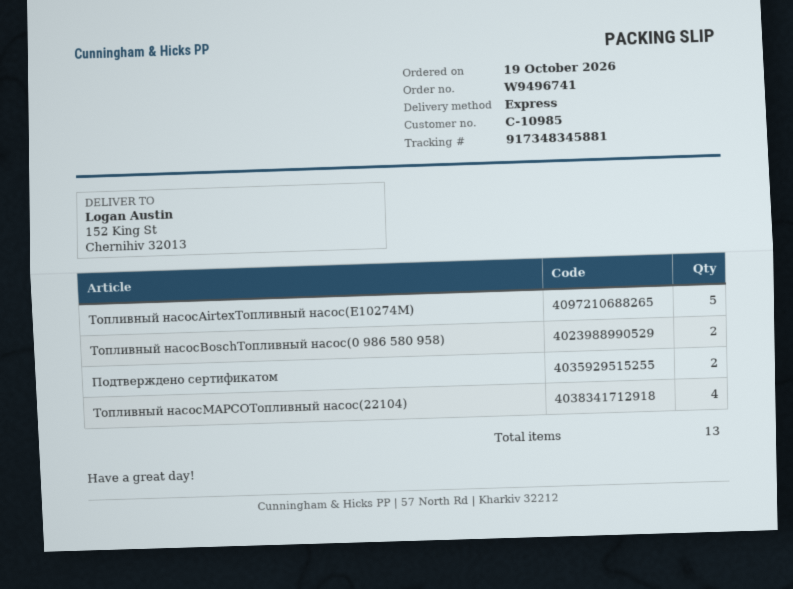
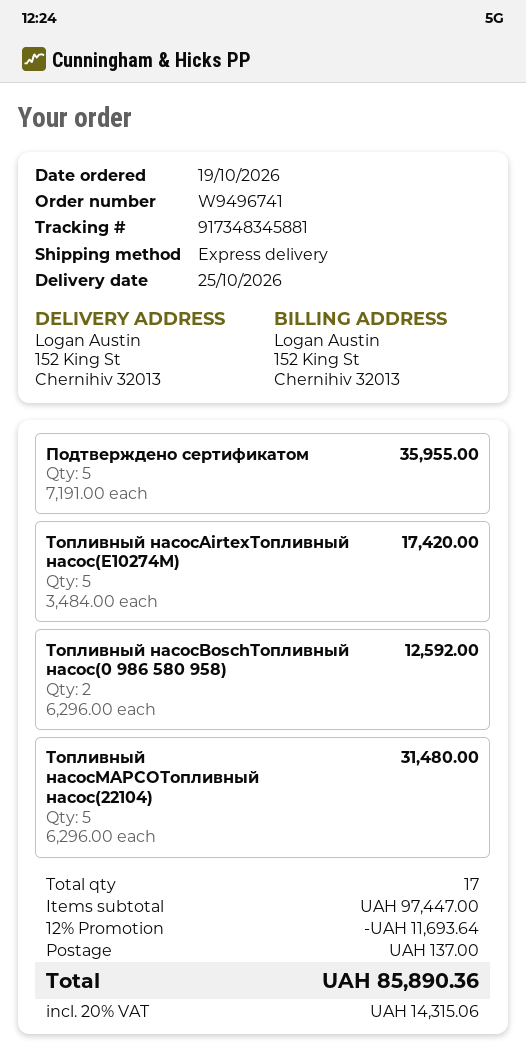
Подтверждено сертификатом: 2 -> 5
Топливный насосMAPCOТопливный насос(22104): 4 -> 5
total quantity: 13 -> 17

